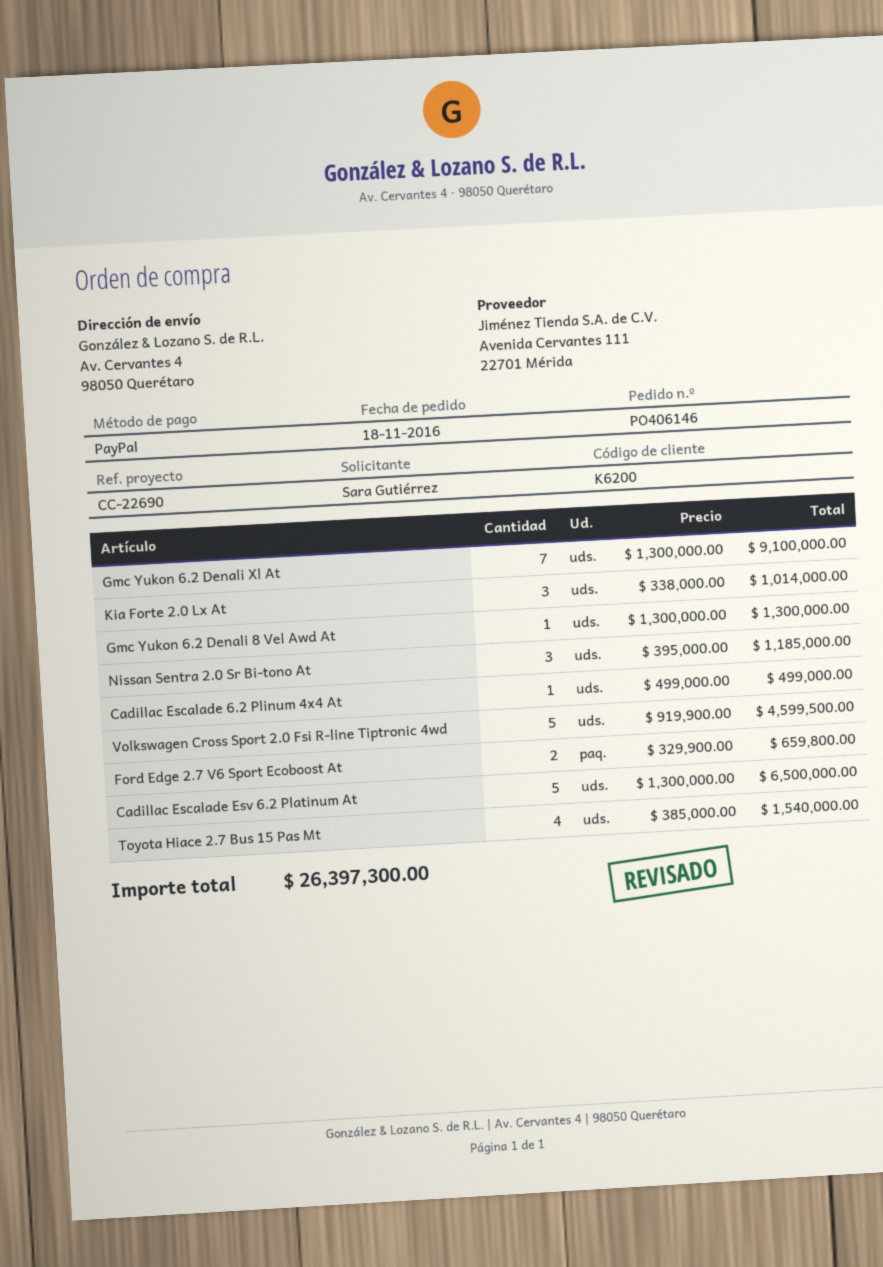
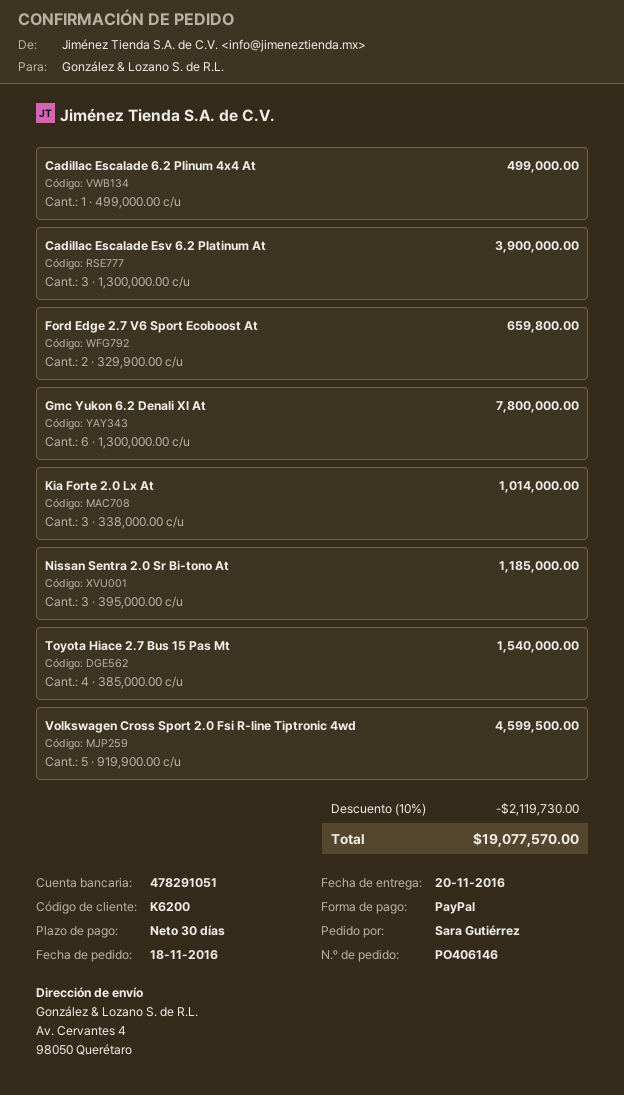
Gmc Yukon 6.2 Denali Xl At: 7 x 1300000.00 = 9100000.00 -> 6 x 1300000.00 = 7800000.00
Gmc Yukon 6.2 Denali 8 Vel Awd At: 1 x 1300000.00 = 1300000.00 -> none
Cadillac Escalade Esv 6.2 Platinum At: 5 x 1300000.00 = 6500000.00 -> 3 x 1300000.00 = 3900000.00
discount: none -> 10% = 2119730.00
total: 26397300.00 -> 19077570.00

